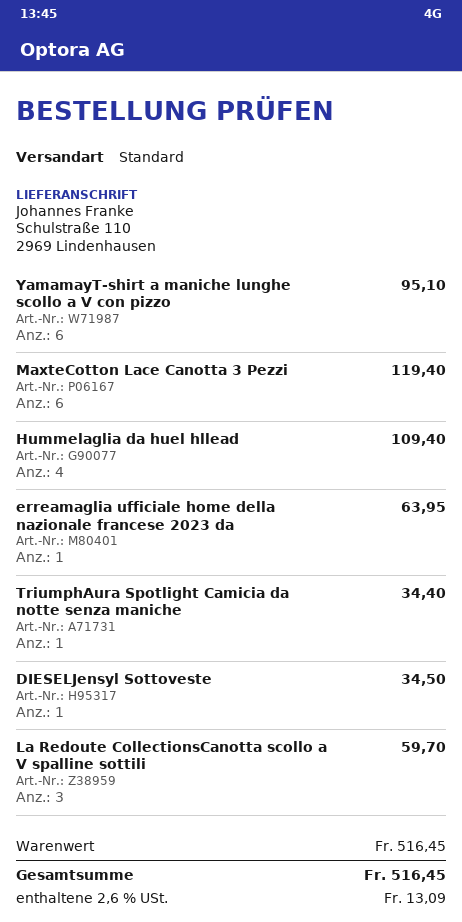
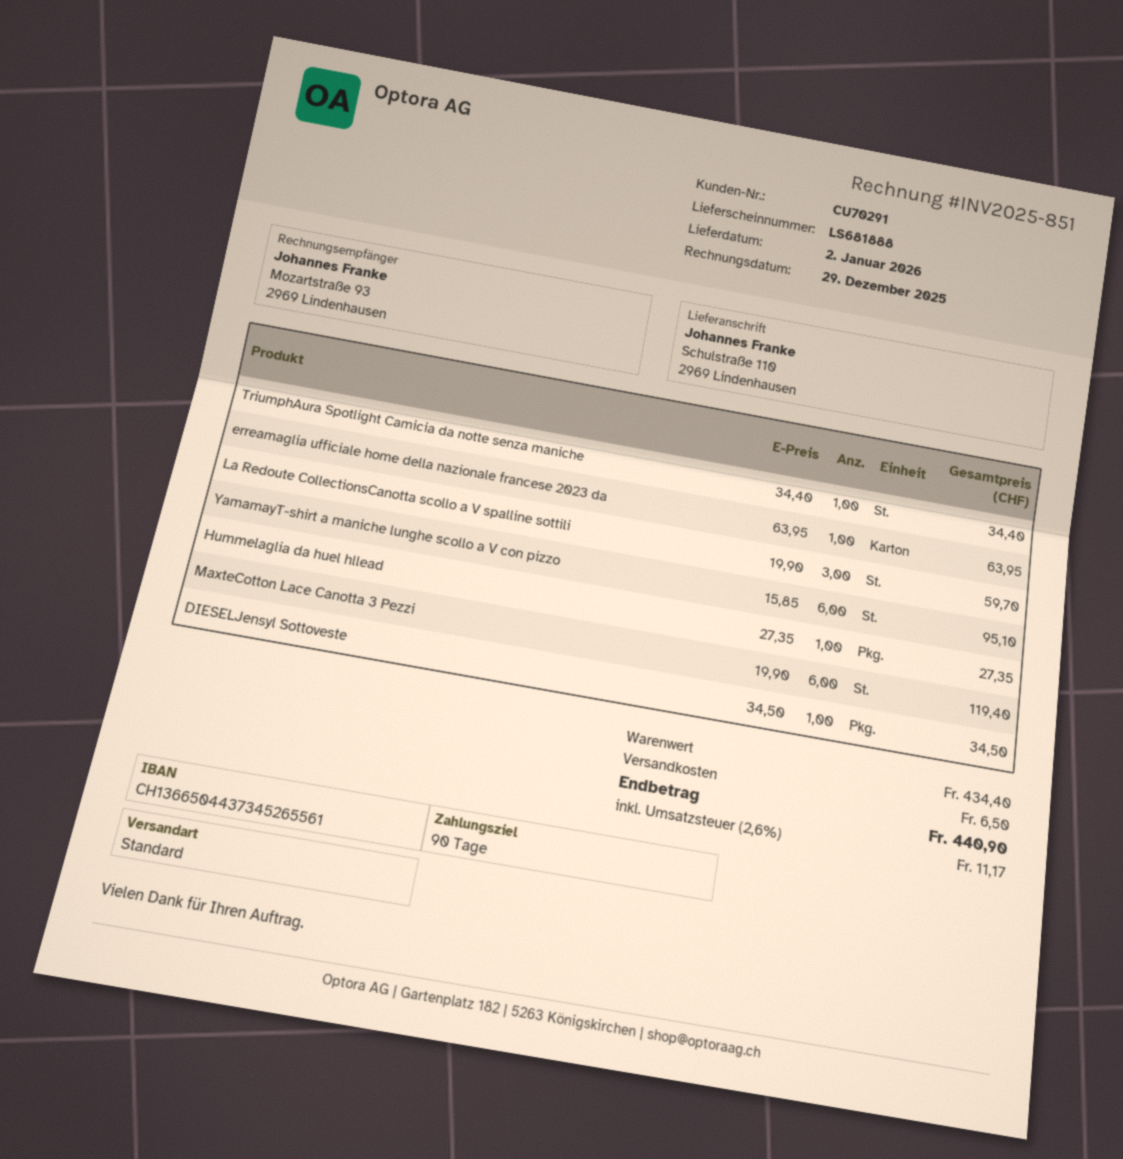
Hummelaglia da huel hllead: 4 for 109.40 -> 1 for 27.35
subtotal: 516.45 -> 434.40
shipping: none -> 6.50
tax: 2.6% = 13.09 -> 2.6% = 11.17
total: 516.45 -> 440.90

